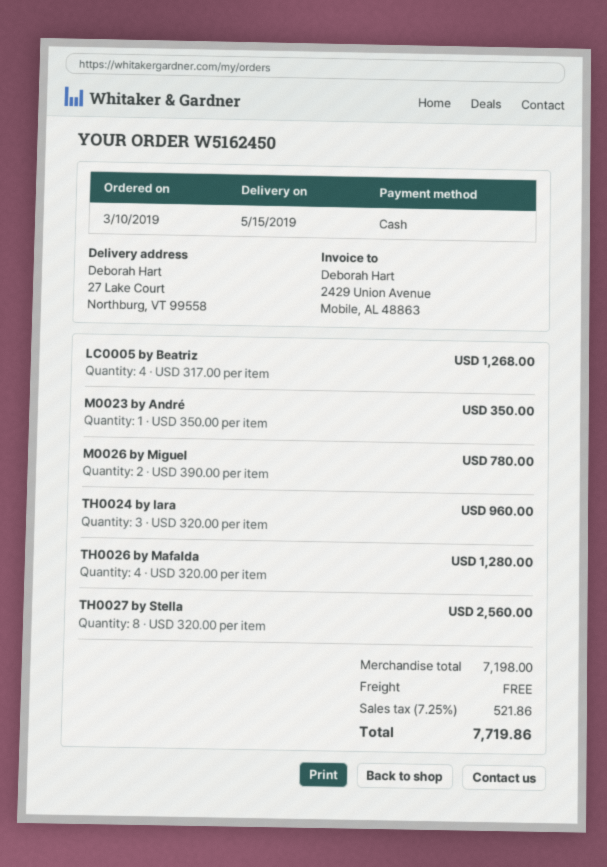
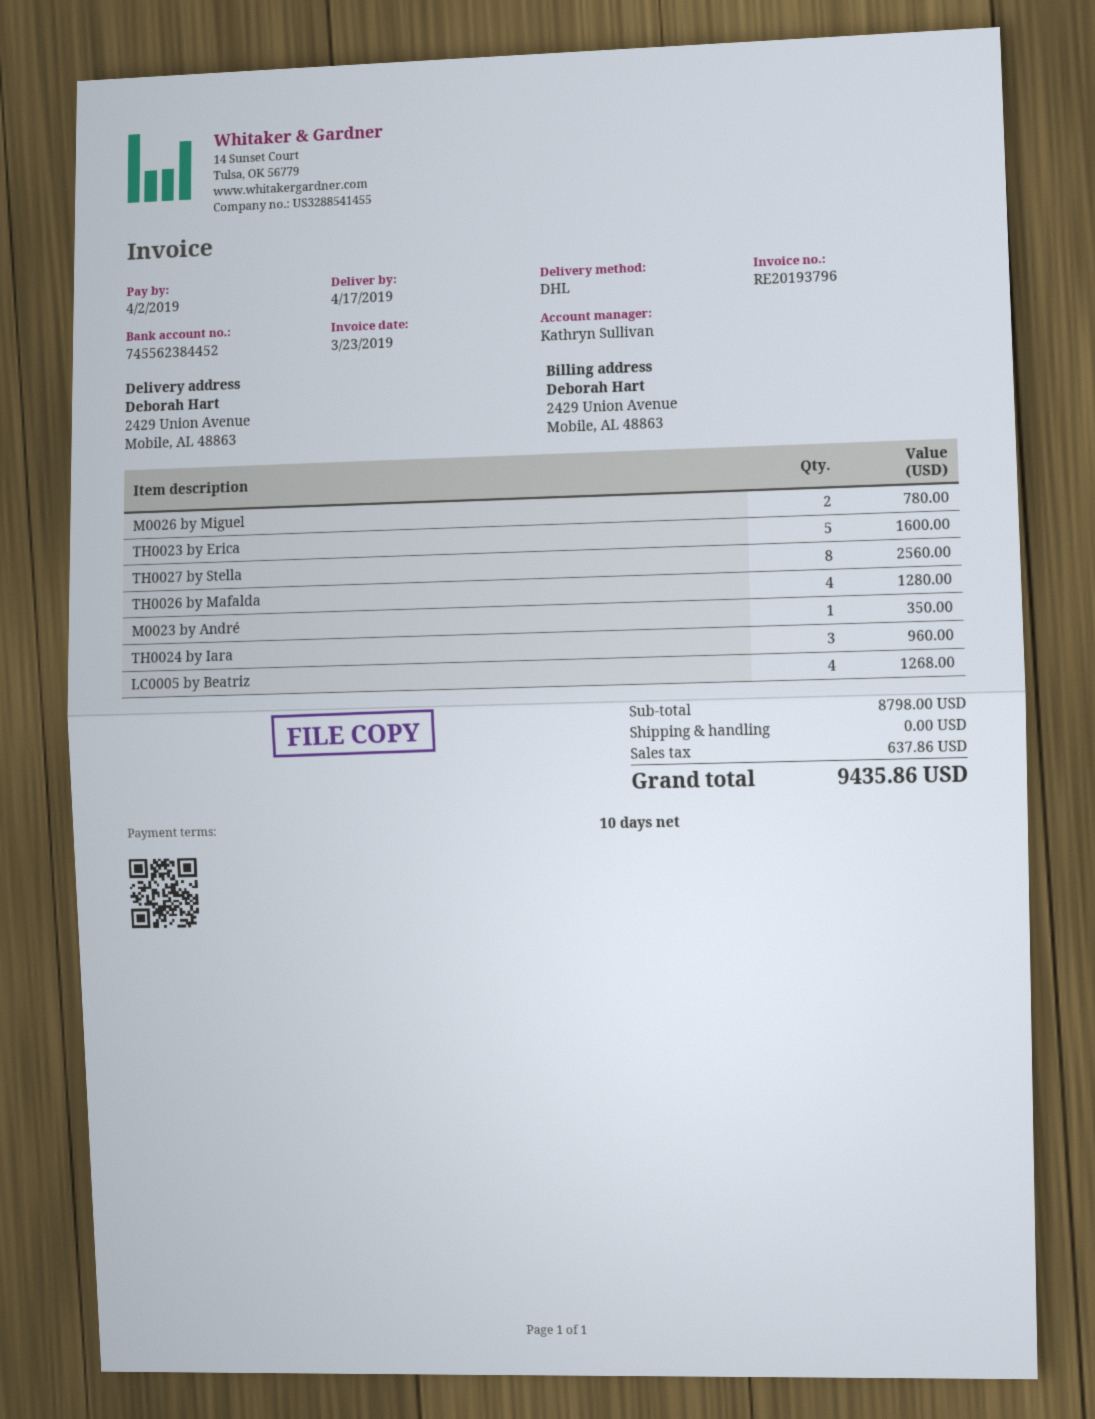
delivery date: 2019-05-15 -> 2019-04-17
ship to: 27 Lake Court, Northburg, VT 99558 -> 2429 Union Avenue, Mobile, AL 48863
TH0023 by Erica: none -> 5 for 1600.00
subtotal: 7198.00 -> 8798.00
tax: 521.86 -> 637.86
total: 7719.86 -> 9435.86

